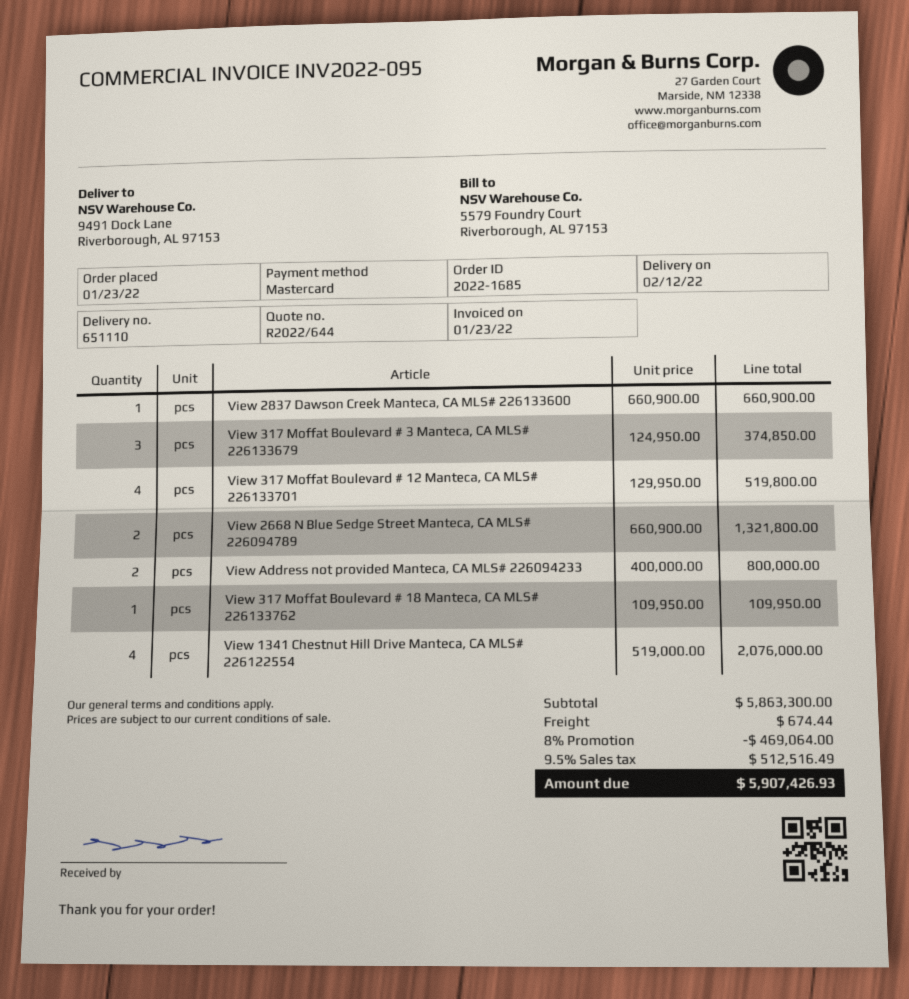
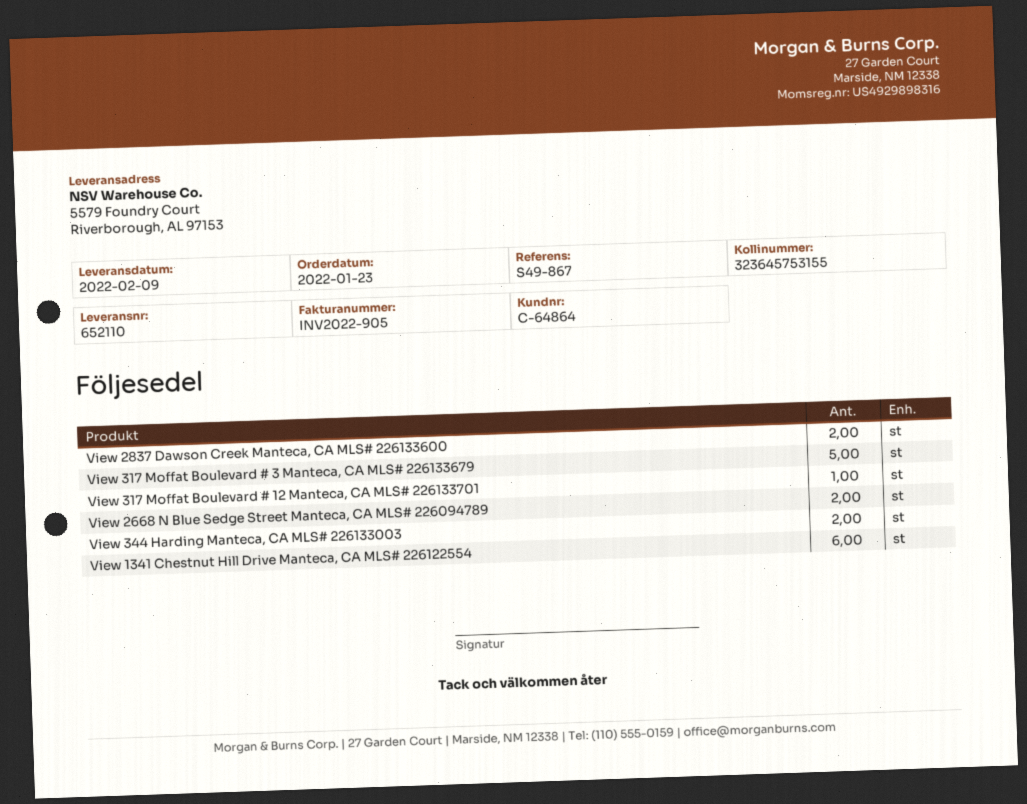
delivery note number: 651110 -> 652110
delivery date: 2022-02-12 -> 2022-02-09
invoice number: INV2022-095 -> INV2022-905
ship to: 9491 Dock Lane, Riverborough, AL 97153 -> 5579 Foundry Court, Riverborough, AL 97153
View 2837 Dawson Creek Manteca, CA MLS# 226133600: 1 -> 2
View 317 Moffat Boulevard # 3 Manteca, CA MLS# 226133679: 3 -> 5
View 317 Moffat Boulevard # 12 Manteca, CA MLS# 226133701: 4 -> 1
View Address not provided Manteca, CA MLS# 226094233: 2 -> none
View 317 Moffat Boulevard # 18 Manteca, CA MLS# 226133762: 1 -> none
View 1341 Chestnut Hill Drive Manteca, CA MLS# 226122554: 4 -> 6
View 344 Harding Manteca, CA MLS# 226133003: none -> 2

